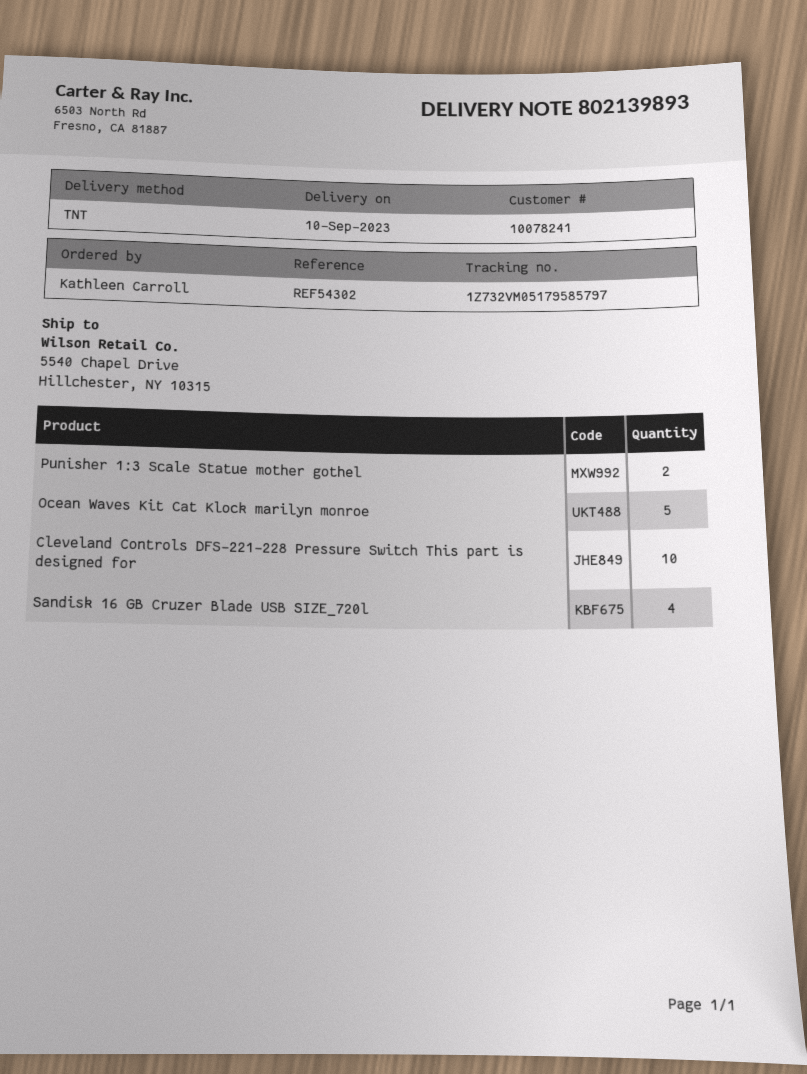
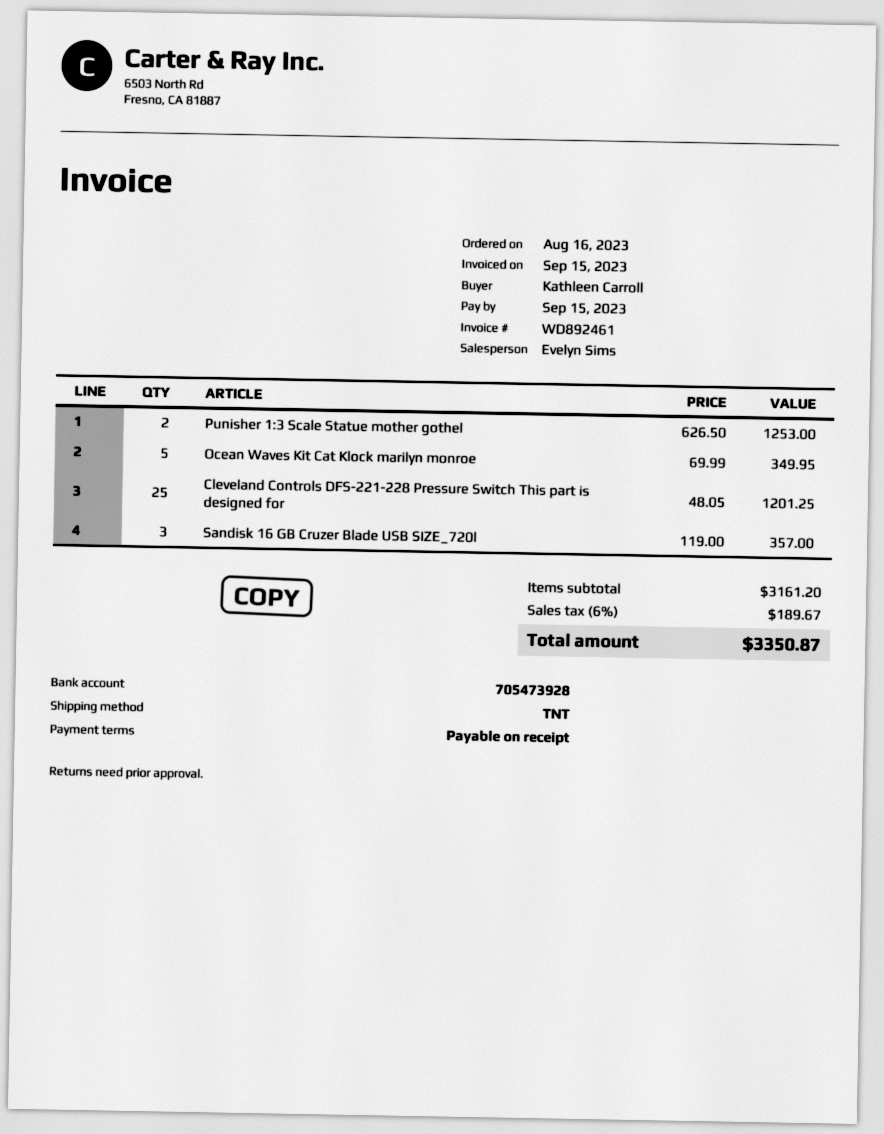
Cleveland Controls DFS-221-228 Pressure Switch This part is designed for: 10 -> 25
Sandisk 16 GB Cruzer Blade USB SIZE_720l: 4 -> 3

